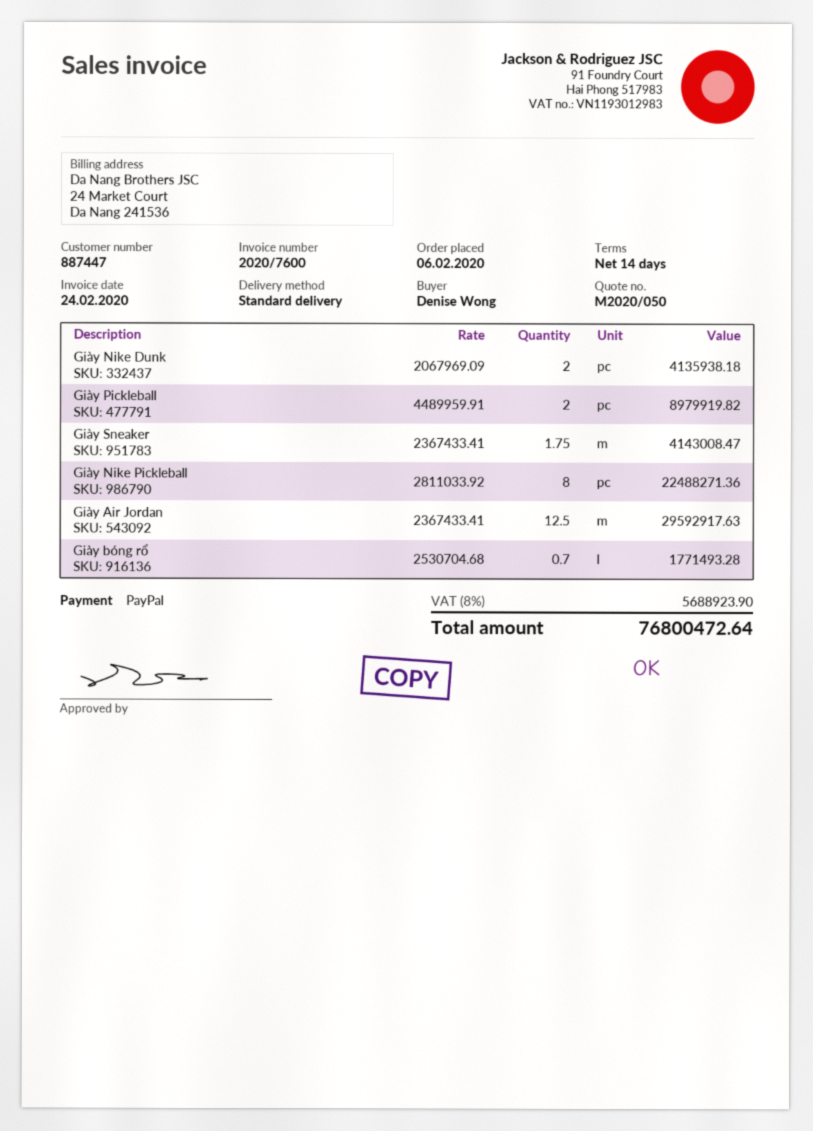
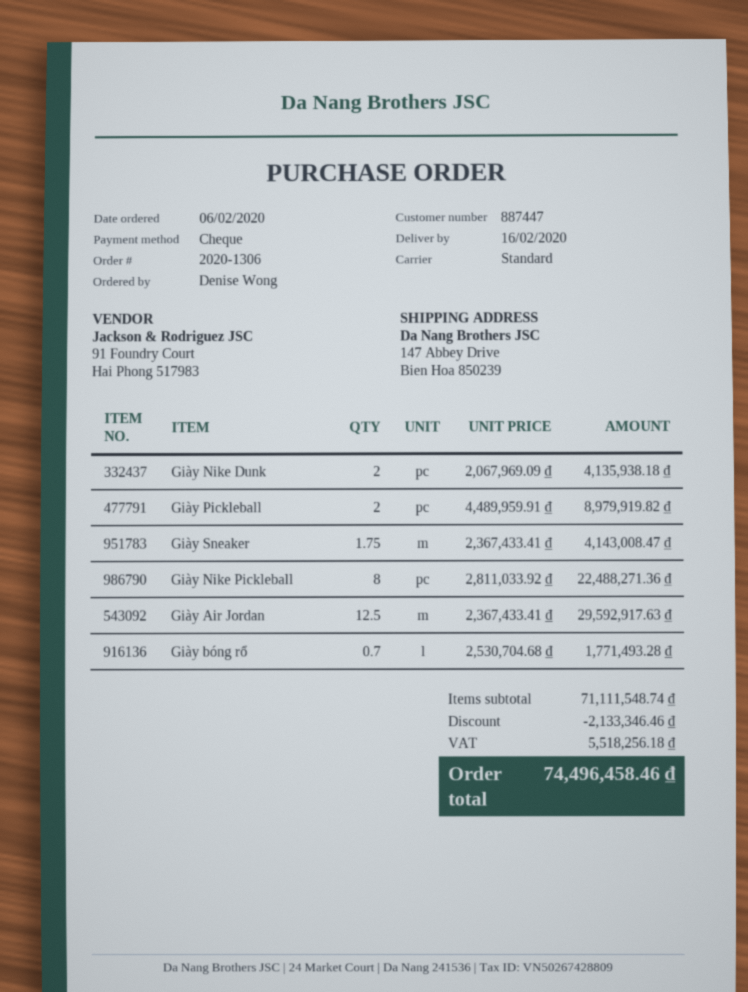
payment method: PayPal -> cheque
discount: none -> 2133346.46
tax: 5688923.90 -> 5518256.18
total: 76800472.64 -> 74496458.46

